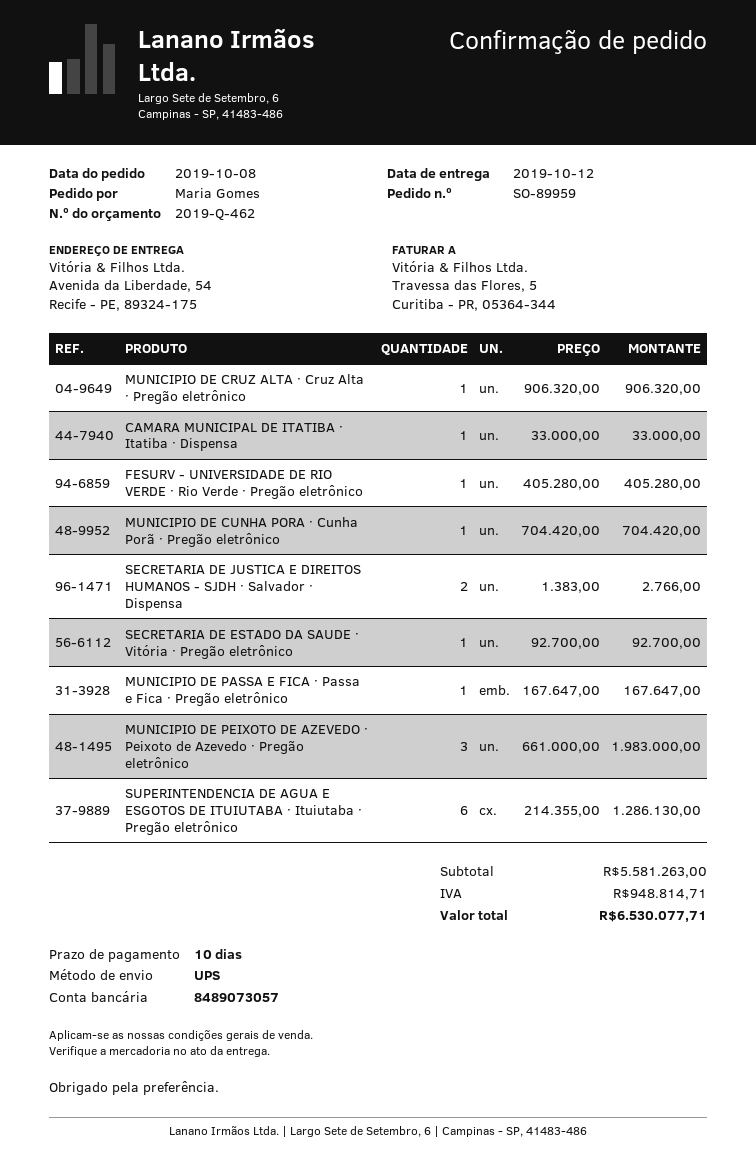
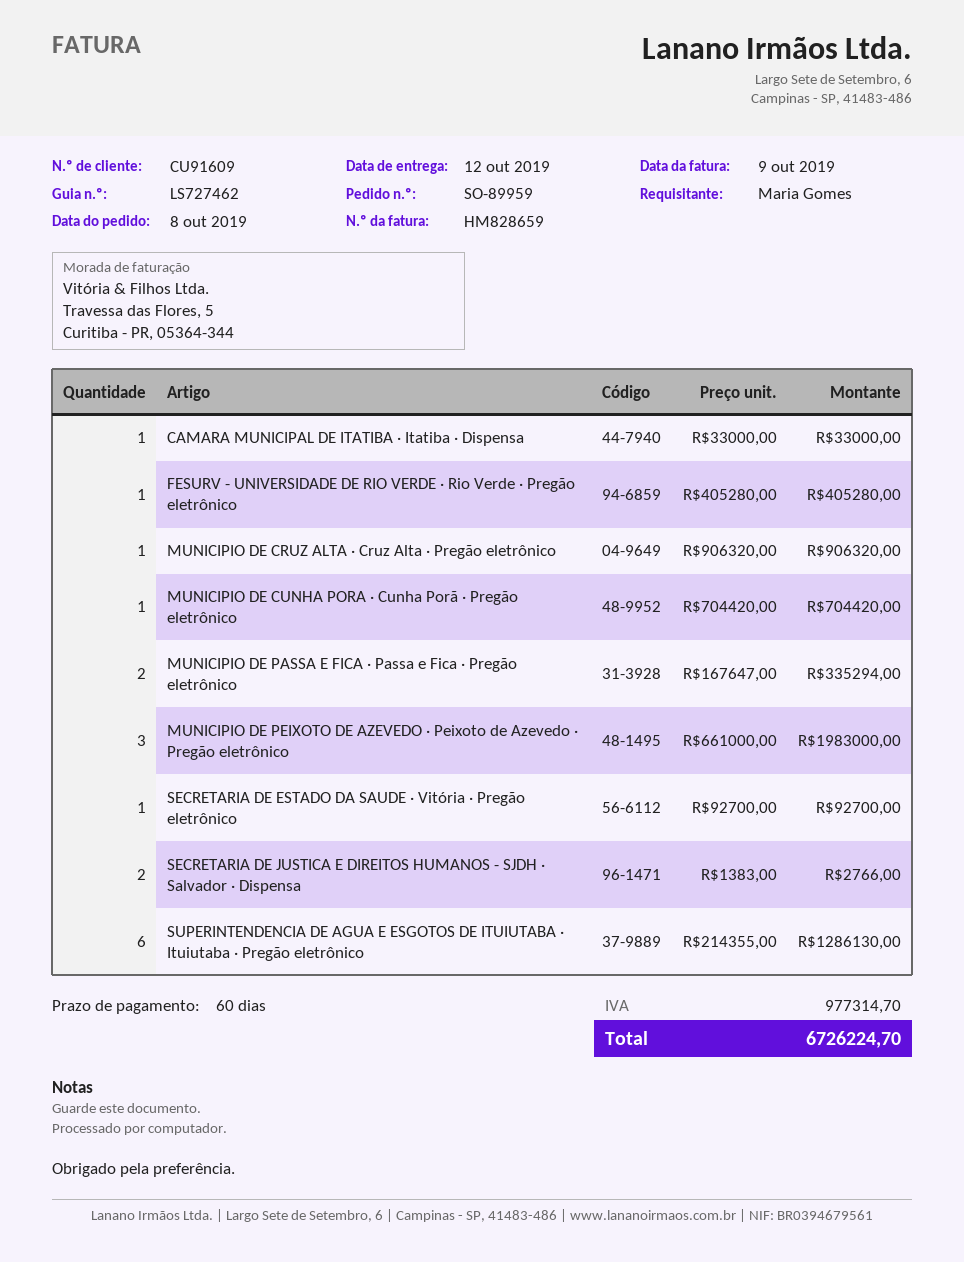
payment terms: 10 days -> 60 days
MUNICIPIO DE PASSA E FICA · Passa e Fica · Pregão eletrônico: 1 x 167647.00 = 167647.00 -> 2 x 167647.00 = 335294.00
tax: 948814.71 -> 977314.70
total: 6530077.71 -> 6726224.70

